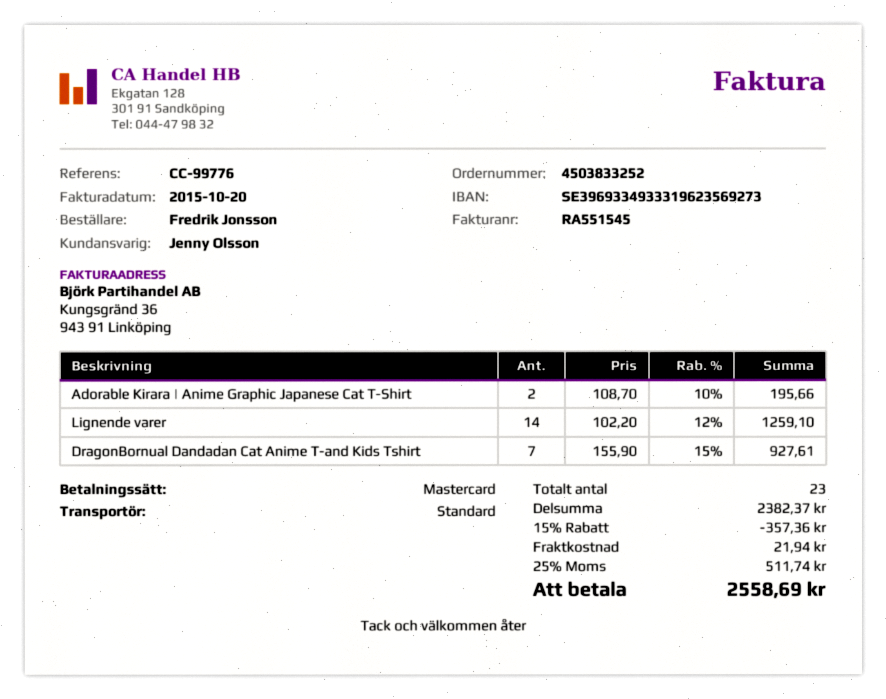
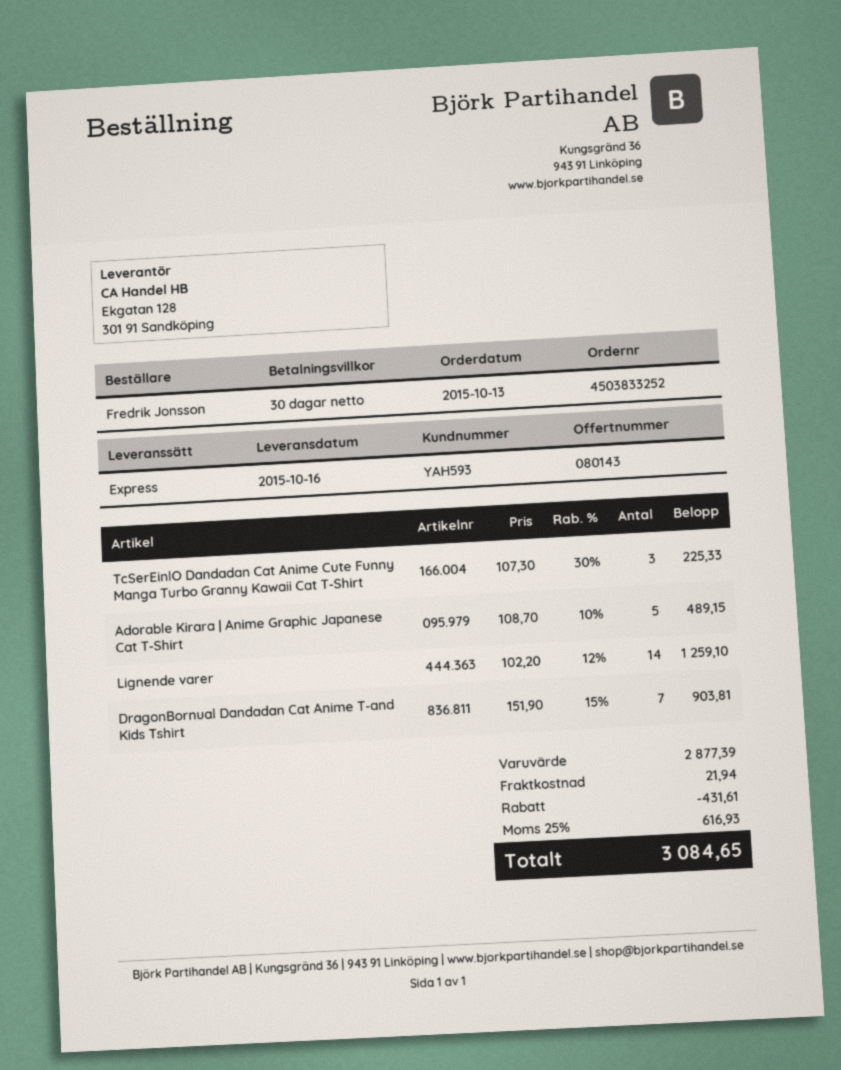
shipping method: standard -> express
Adorable Kirara | Anime Graphic Japanese Cat T-Shirt: 2 x 108.70 - 10% = 195.66 -> 5 x 108.70 - 10% = 489.15
DragonBornual Dandadan Cat Anime T-and Kids Tshirt: 7 x 155.90 - 15% = 927.61 -> 7 x 151.90 - 15% = 903.81
TcSerEinlO Dandadan Cat Anime Cute Funny Manga Turbo Granny Kawaii Cat T-Shirt: none -> 3 x 107.30 - 30% = 225.33
subtotal: 2382.37 -> 2877.39
discount: 357.36 -> 431.61
tax: 25% = 511.74 -> 25% = 616.93
total: 2558.69 -> 3084.65

